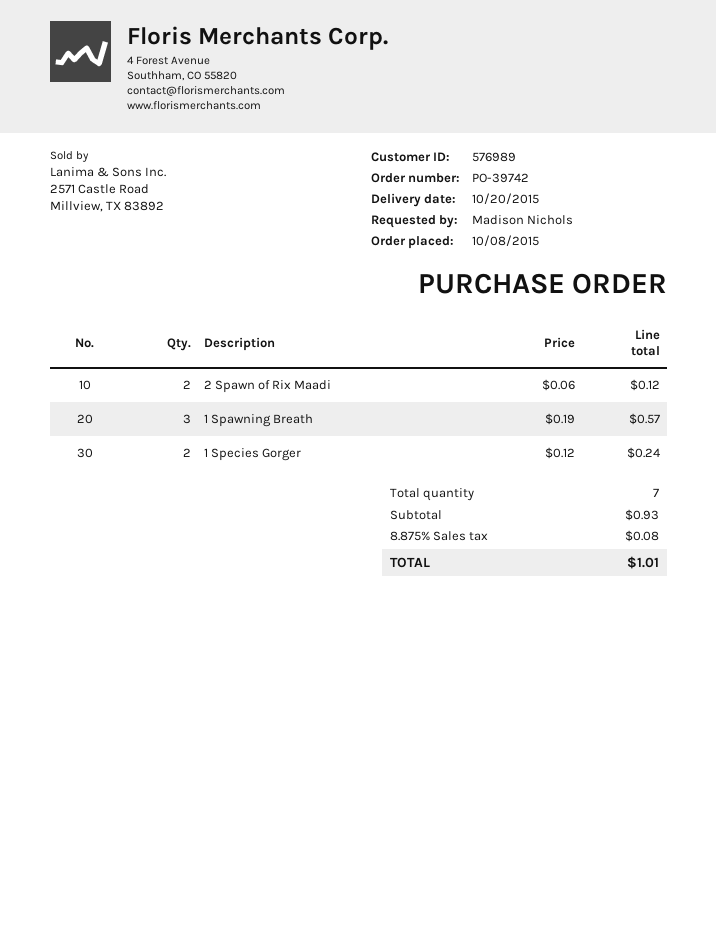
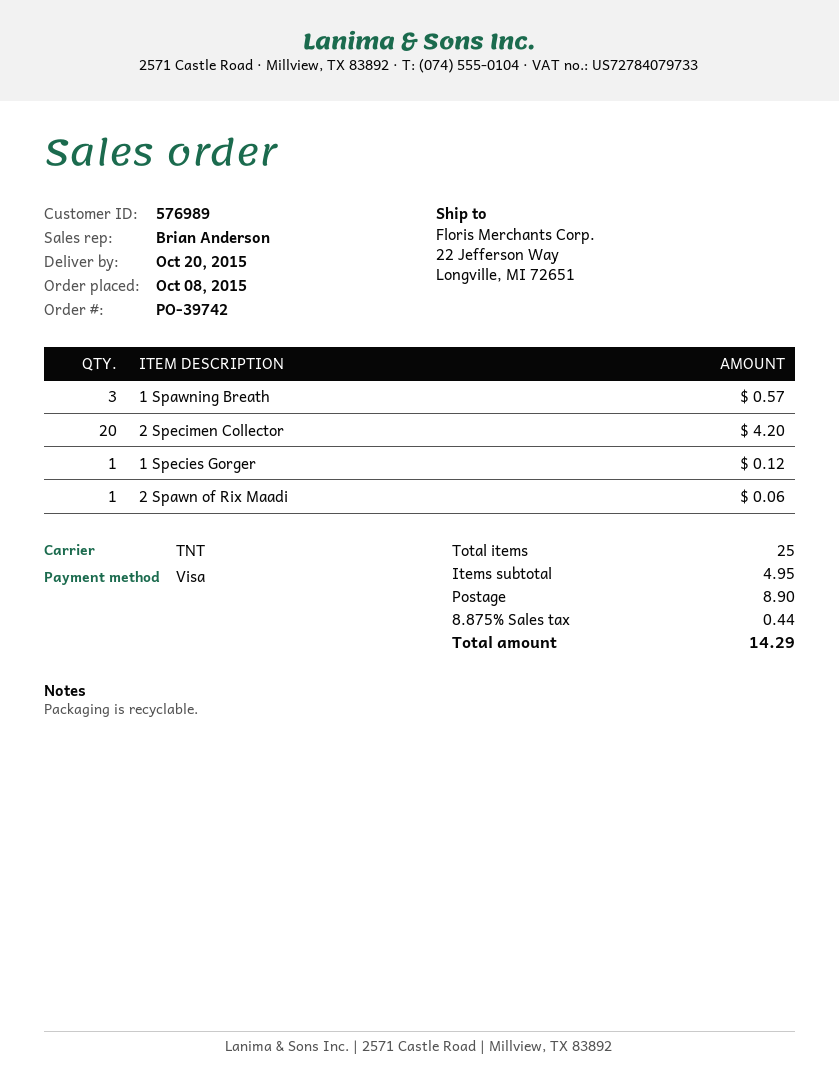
2 Spawn of Rix Maadi: 2 for 0.12 -> 1 for 0.06
1 Species Gorger: 2 for 0.24 -> 1 for 0.12
2 Specimen Collector: none -> 20 for 4.20
total quantity: 7 -> 25
subtotal: 0.93 -> 4.95
shipping: none -> 8.90
tax: 8.875% = 0.08 -> 8.875% = 0.44
total: 1.01 -> 14.29

